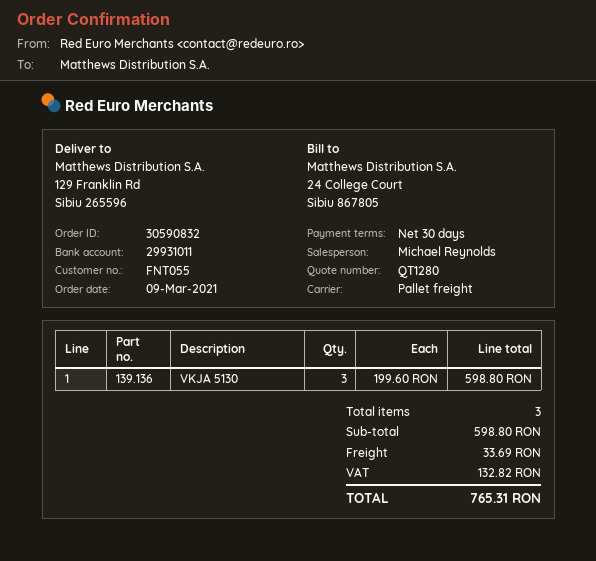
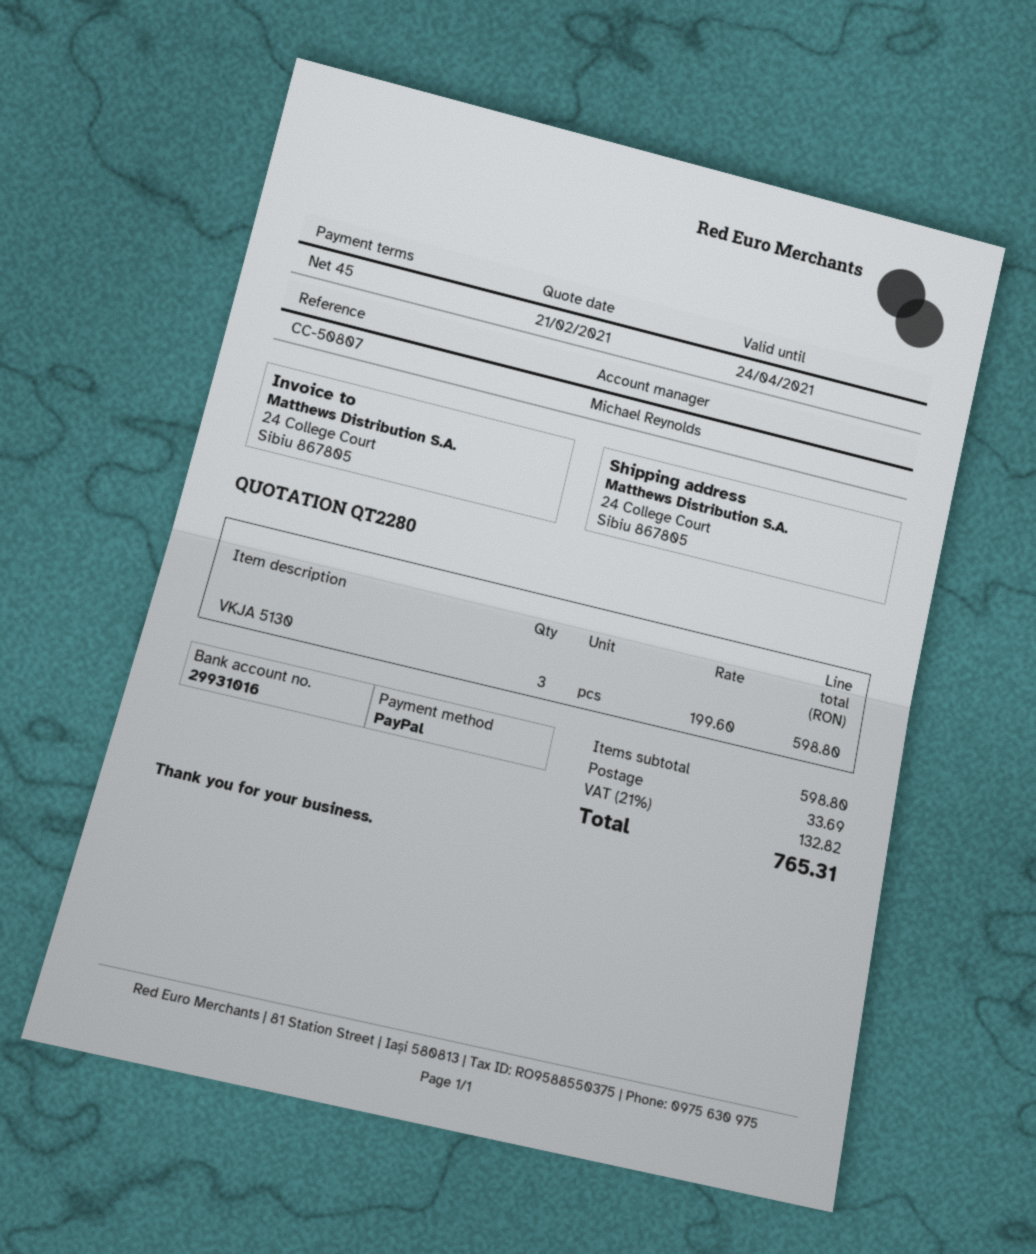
quote number: QT1280 -> QT2280
payment terms: 30 days -> 45 days
bank account: 29931011 -> 29931016
ship to: 129 Franklin Rd, Sibiu 265596 -> 24 College Court, Sibiu 867805

